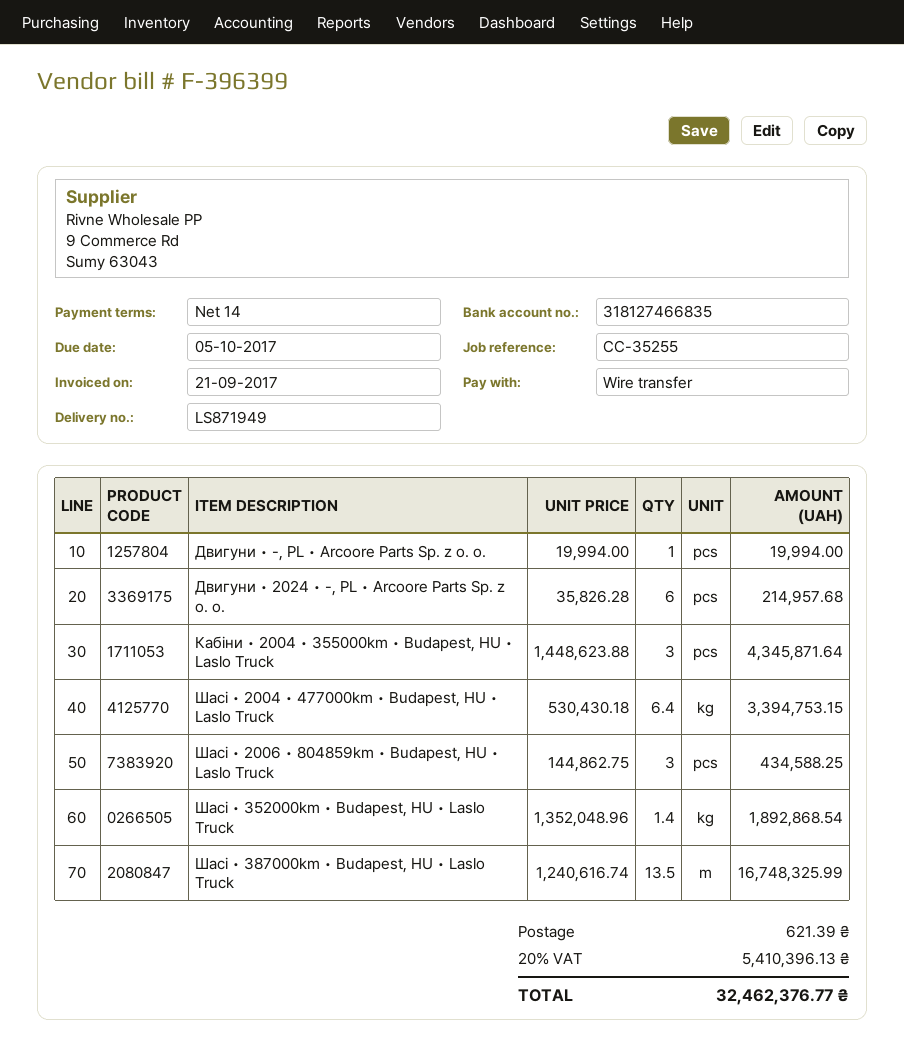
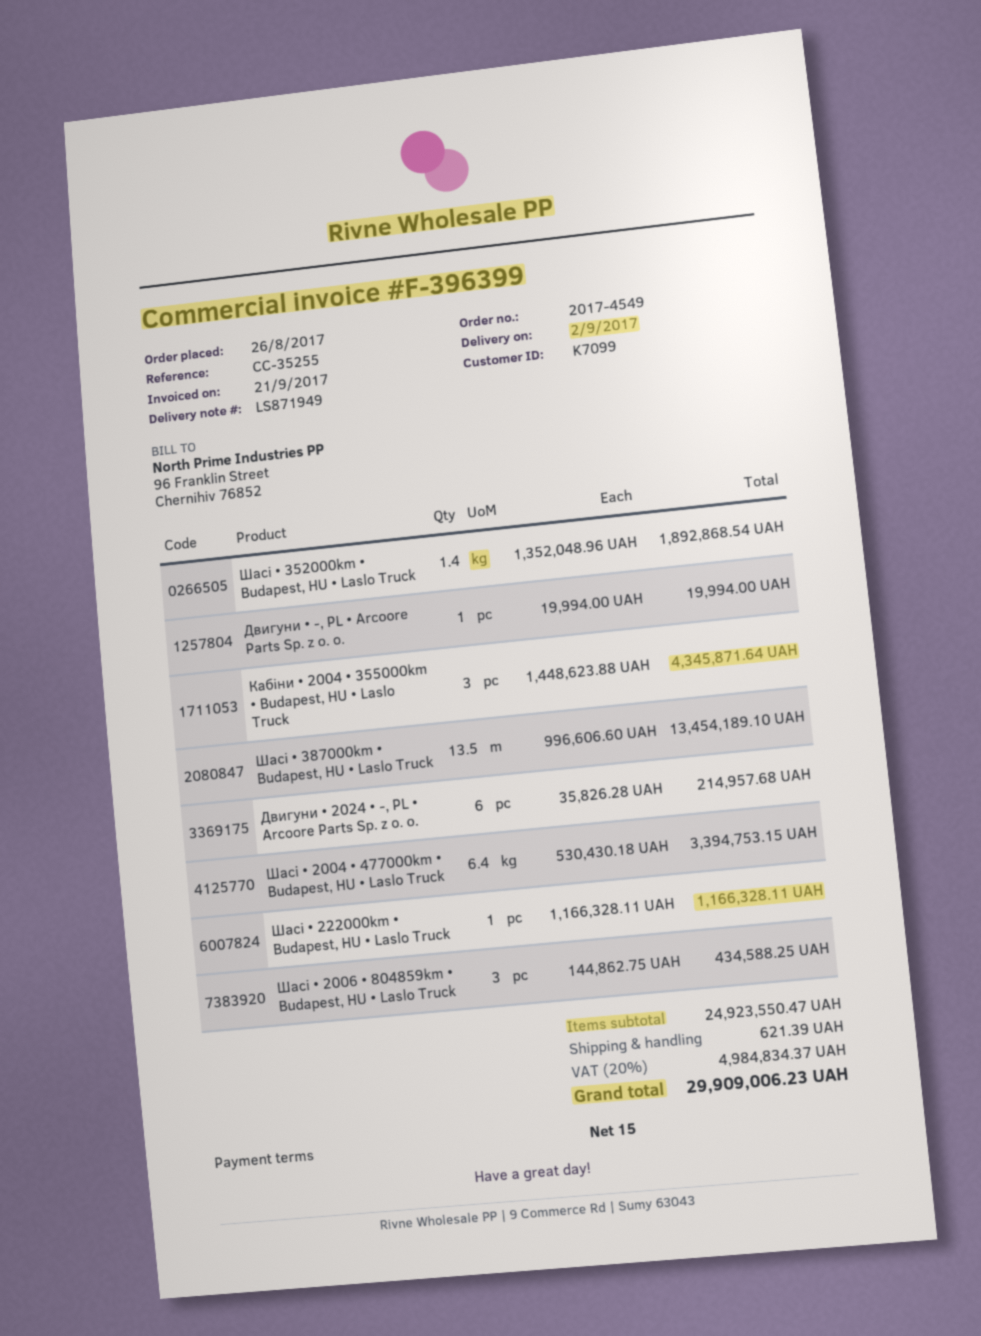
payment terms: 14 days -> 15 days
Шасі • 387000km • Budapest, HU • Laslo Truck: 13.5 x 1240616.74 = 16748325.99 -> 13.5 x 996606.60 = 13454189.10
Шасі • 222000km • Budapest, HU • Laslo Truck: none -> 1 x 1166328.11 = 1166328.11
tax: 20% = 5410396.13 -> 20% = 4984834.37
total: 32462376.77 -> 29909006.23

